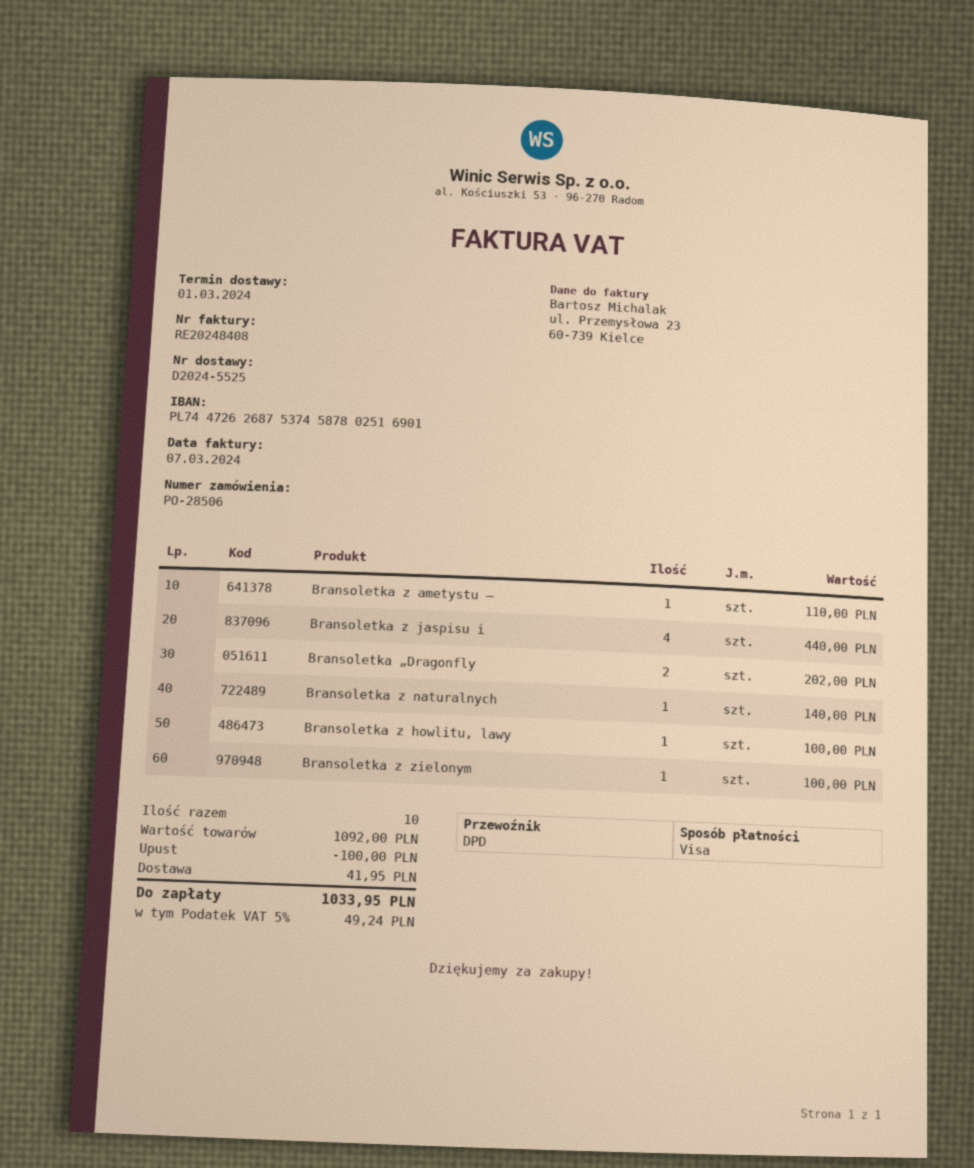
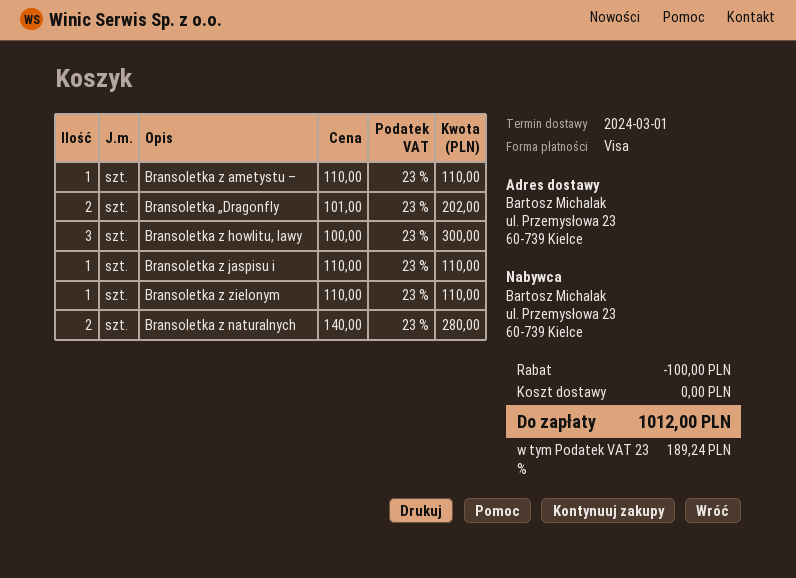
Bransoletka z jaspisu i: 4 for 440.00 -> 1 for 110.00
Bransoletka z naturalnych: 1 for 140.00 -> 2 for 280.00
Bransoletka z howlitu, lawy: 1 for 100.00 -> 3 for 300.00
Bransoletka z zielonym: 1 for 100.00 -> 1 for 110.00
shipping: 41.95 -> 0.00
tax: 5% = 49.24 -> 23% = 189.24
total: 1033.95 -> 1012.00

